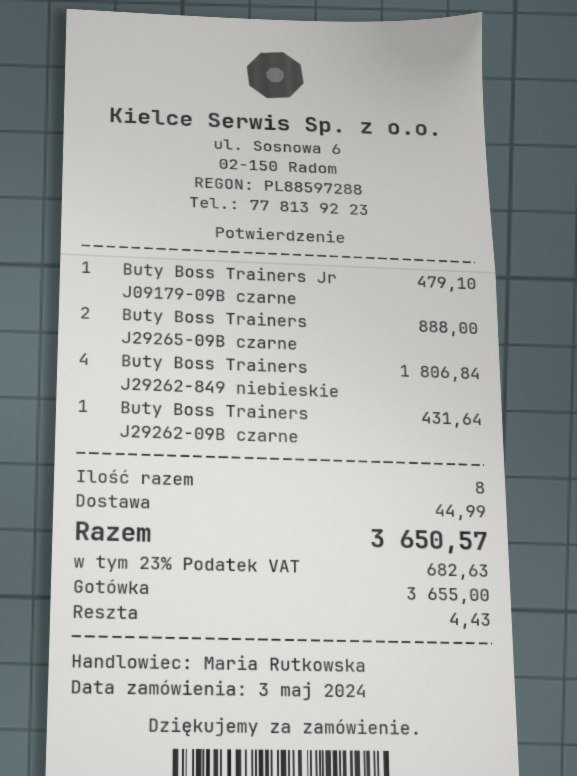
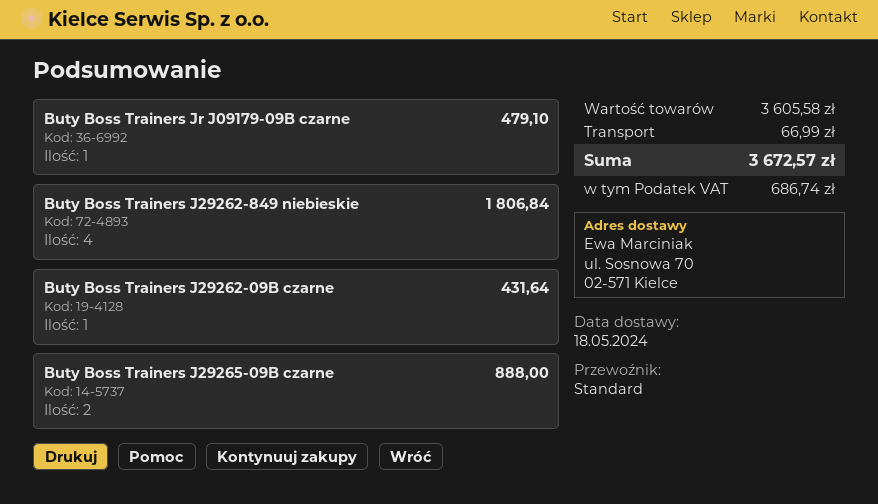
shipping: 44.99 -> 66.99
tax: 682.63 -> 686.74
total: 3650.57 -> 3672.57

